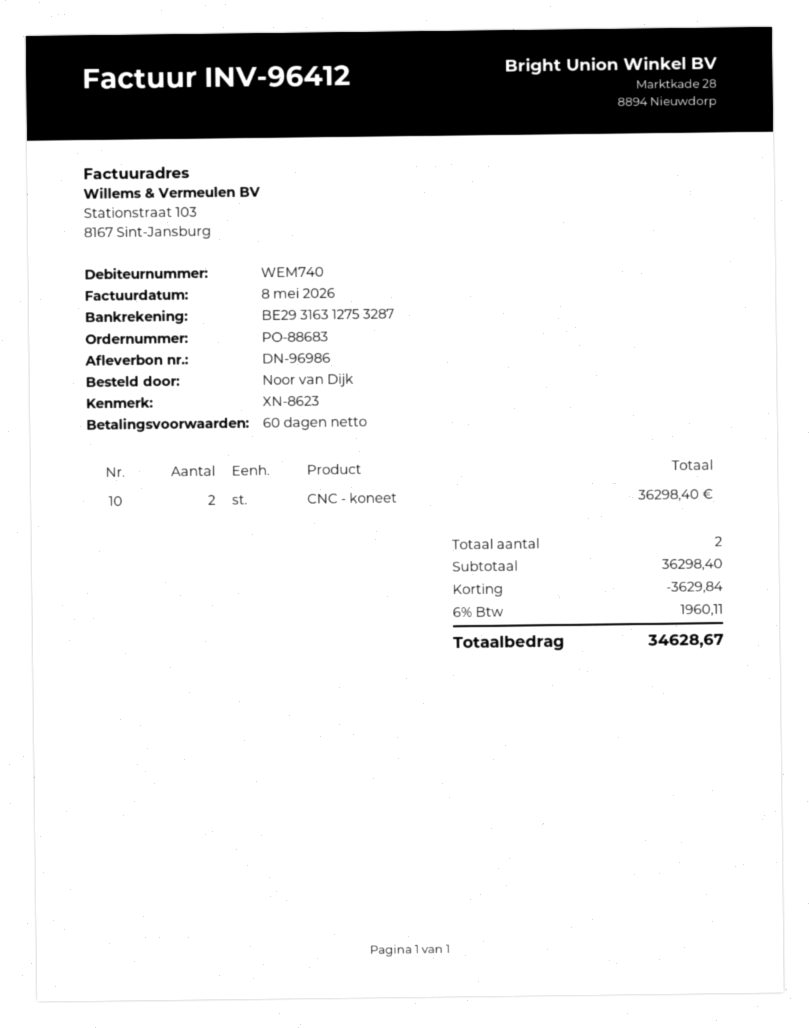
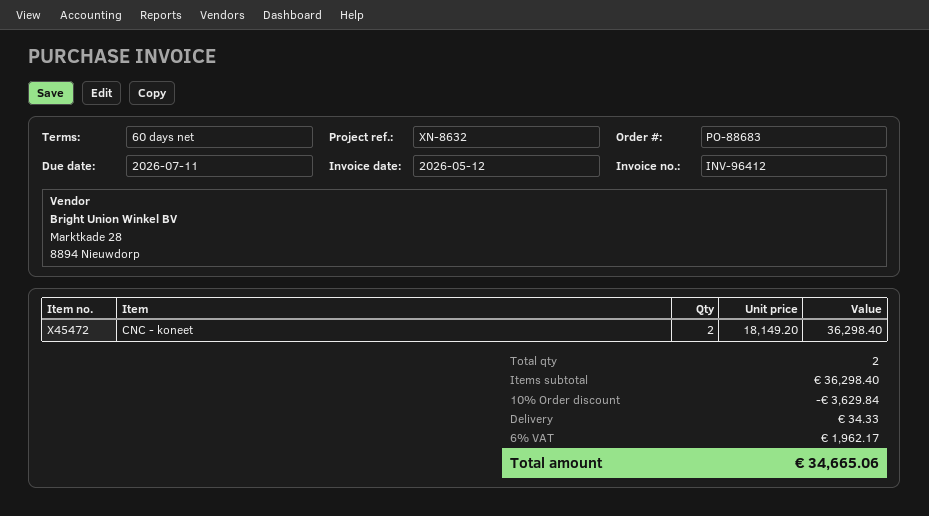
invoice date: 2026-05-08 -> 2026-05-12
reference: XN-8623 -> XN-8632
shipping: none -> 34.33
tax: 6% = 1960.11 -> 6% = 1962.17
total: 34628.67 -> 34665.06

